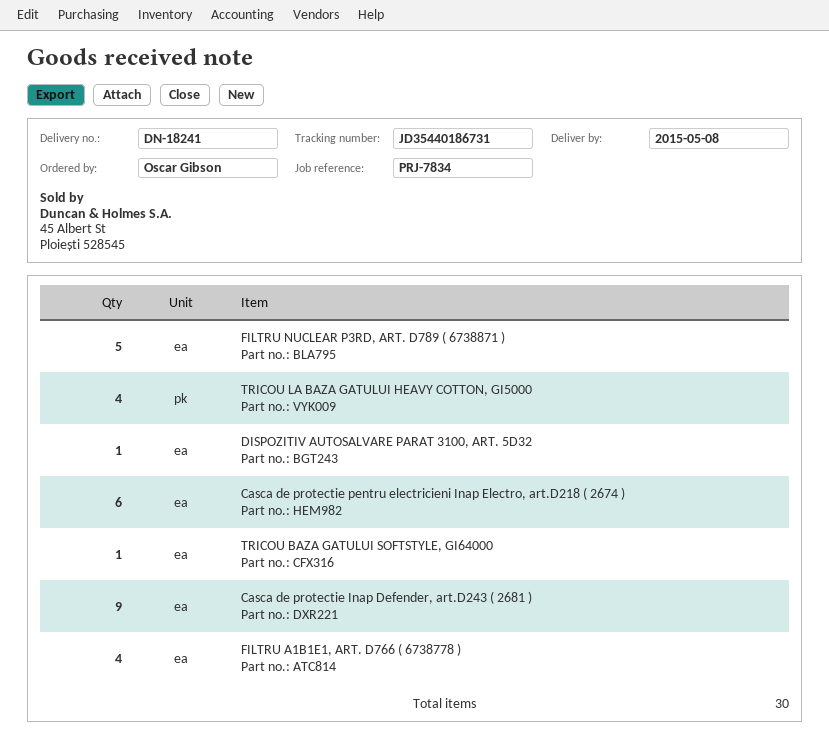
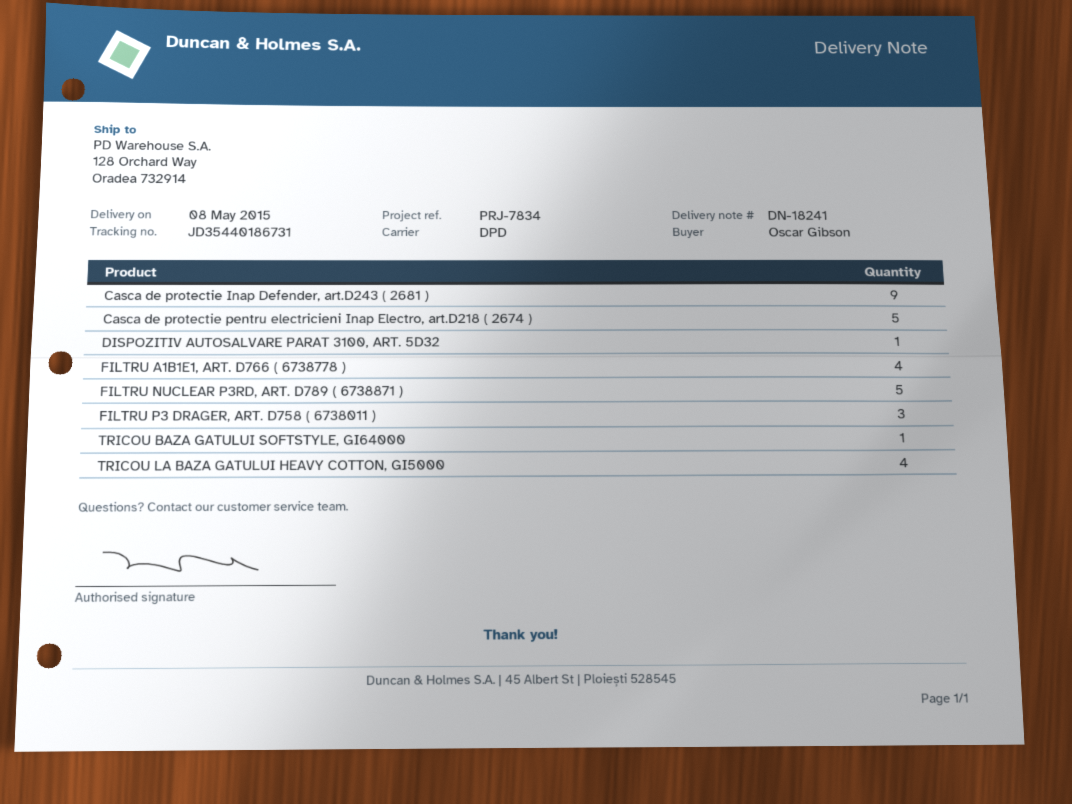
Casca de protectie pentru electricieni Inap Electro, art.D218 ( 2674 ): 6 -> 5
FILTRU P3 DRAGER, ART. D758 ( 6738011 ): none -> 3

